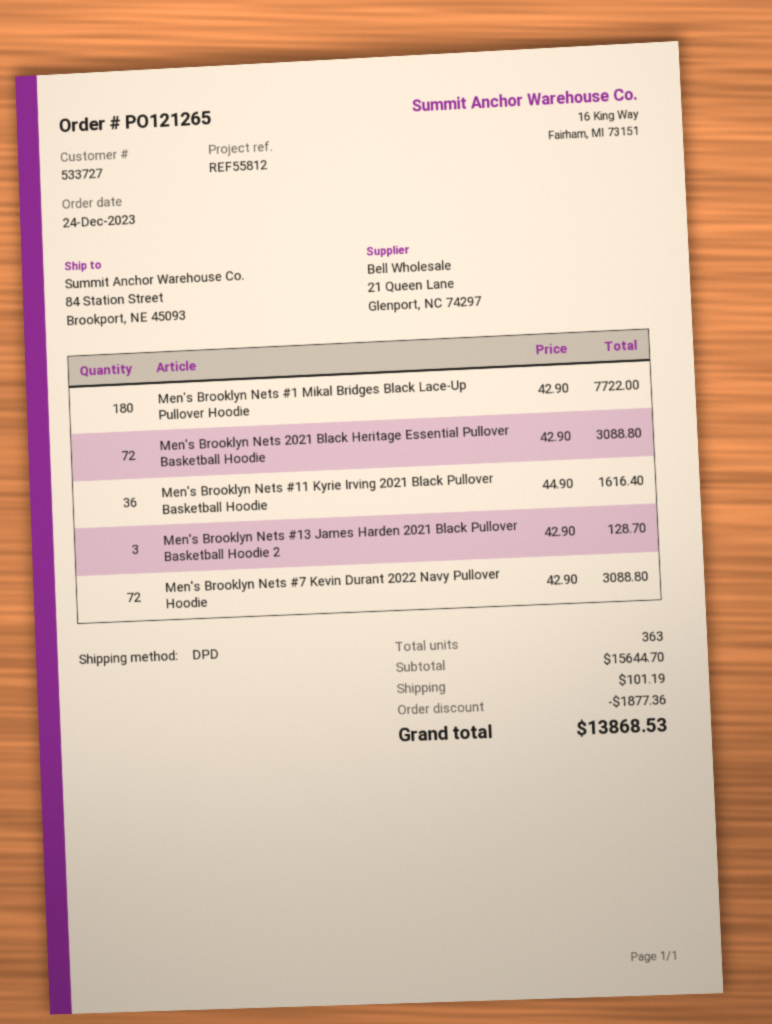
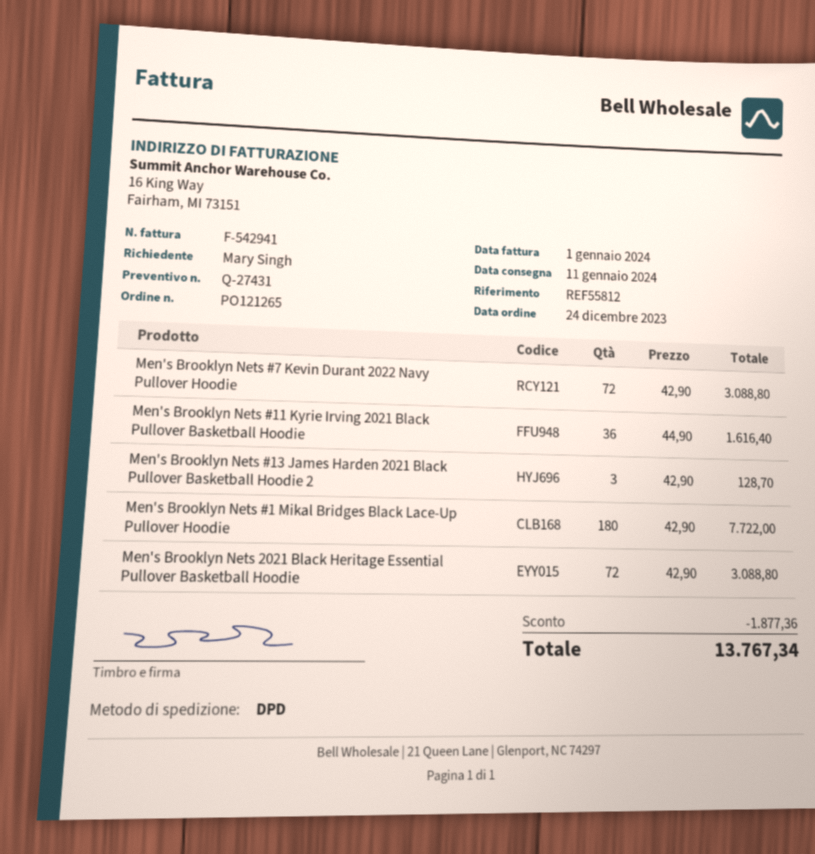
shipping: 101.19 -> none
total: 13868.53 -> 13767.34

